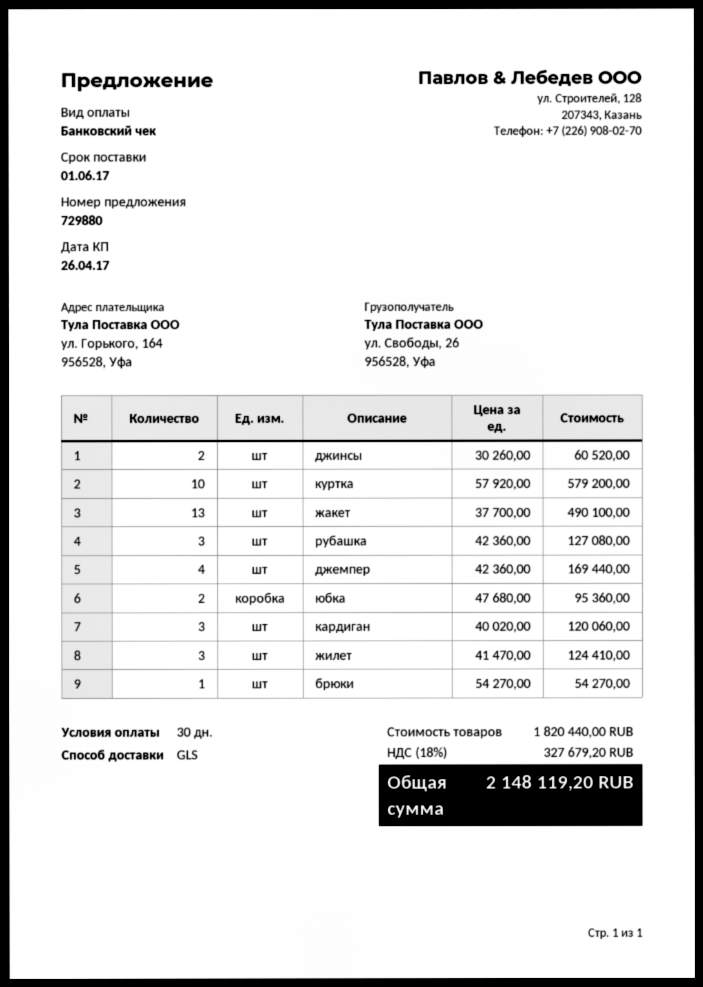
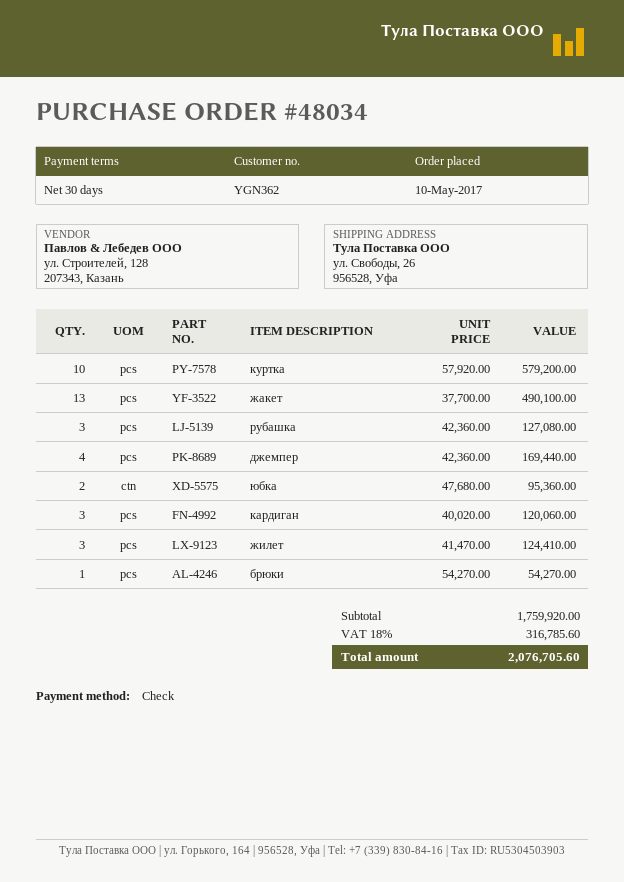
джинсы: 2 x 30260.00 = 60520.00 -> none
subtotal: 1820440.00 -> 1759920.00
tax: 18% = 327679.20 -> 18% = 316785.60
total: 2148119.20 -> 2076705.60

